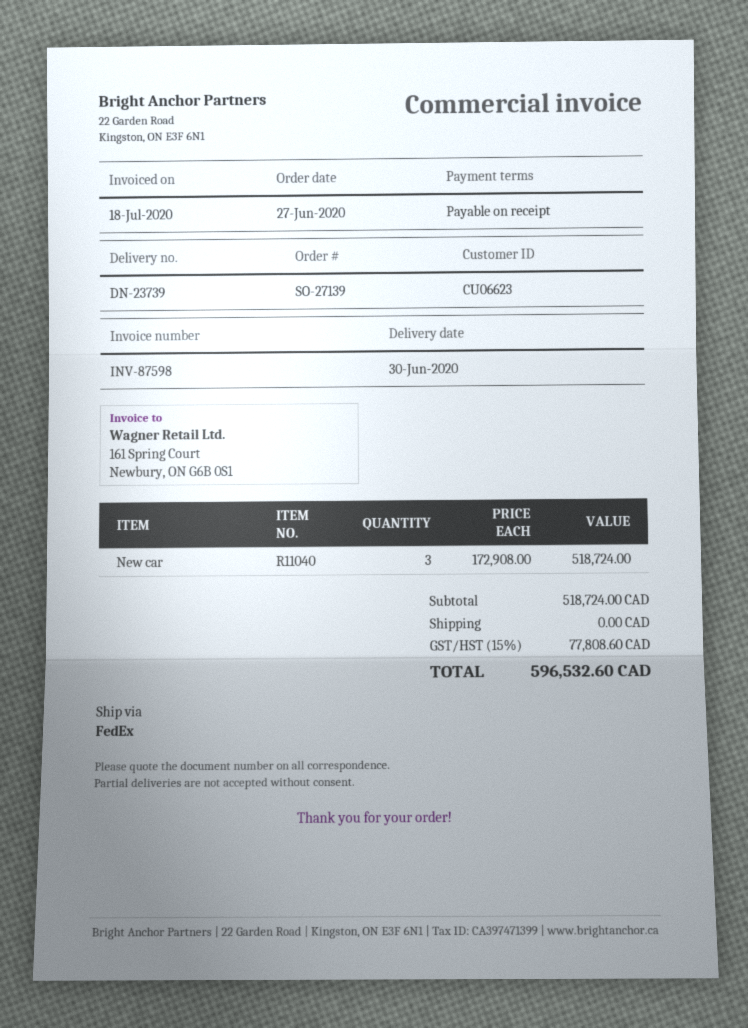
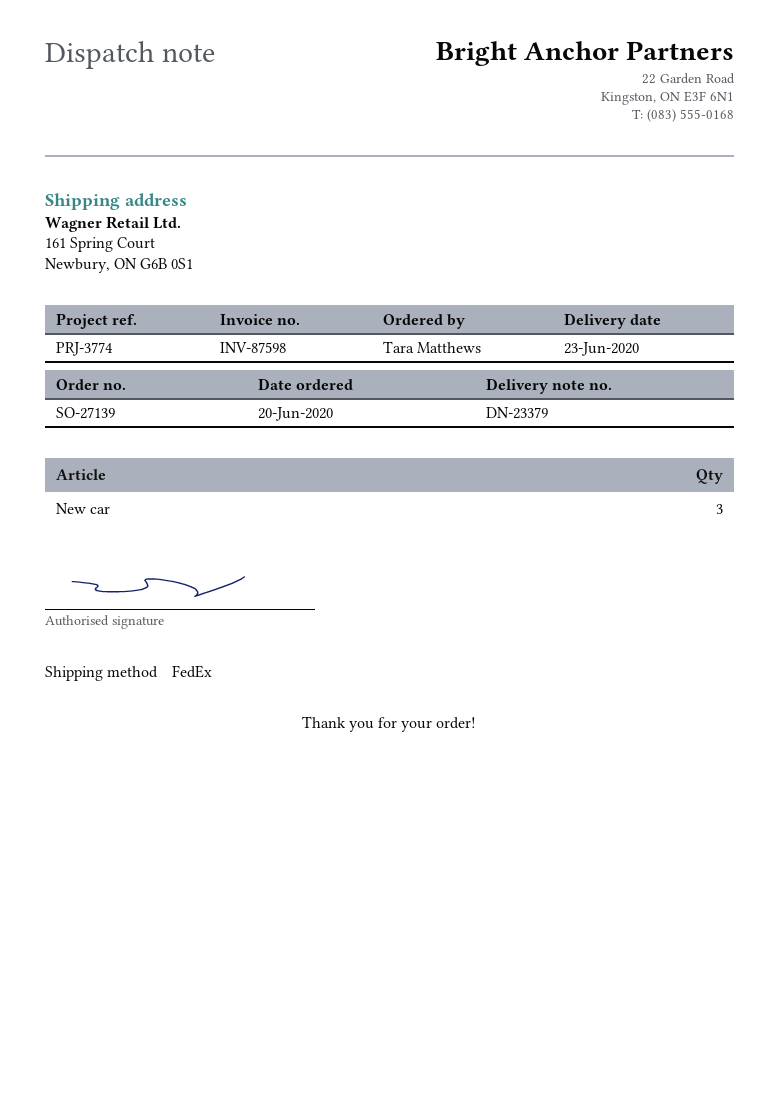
order date: 2020-06-27 -> 2020-06-20
delivery note number: DN-23739 -> DN-23379
delivery date: 2020-06-30 -> 2020-06-23

